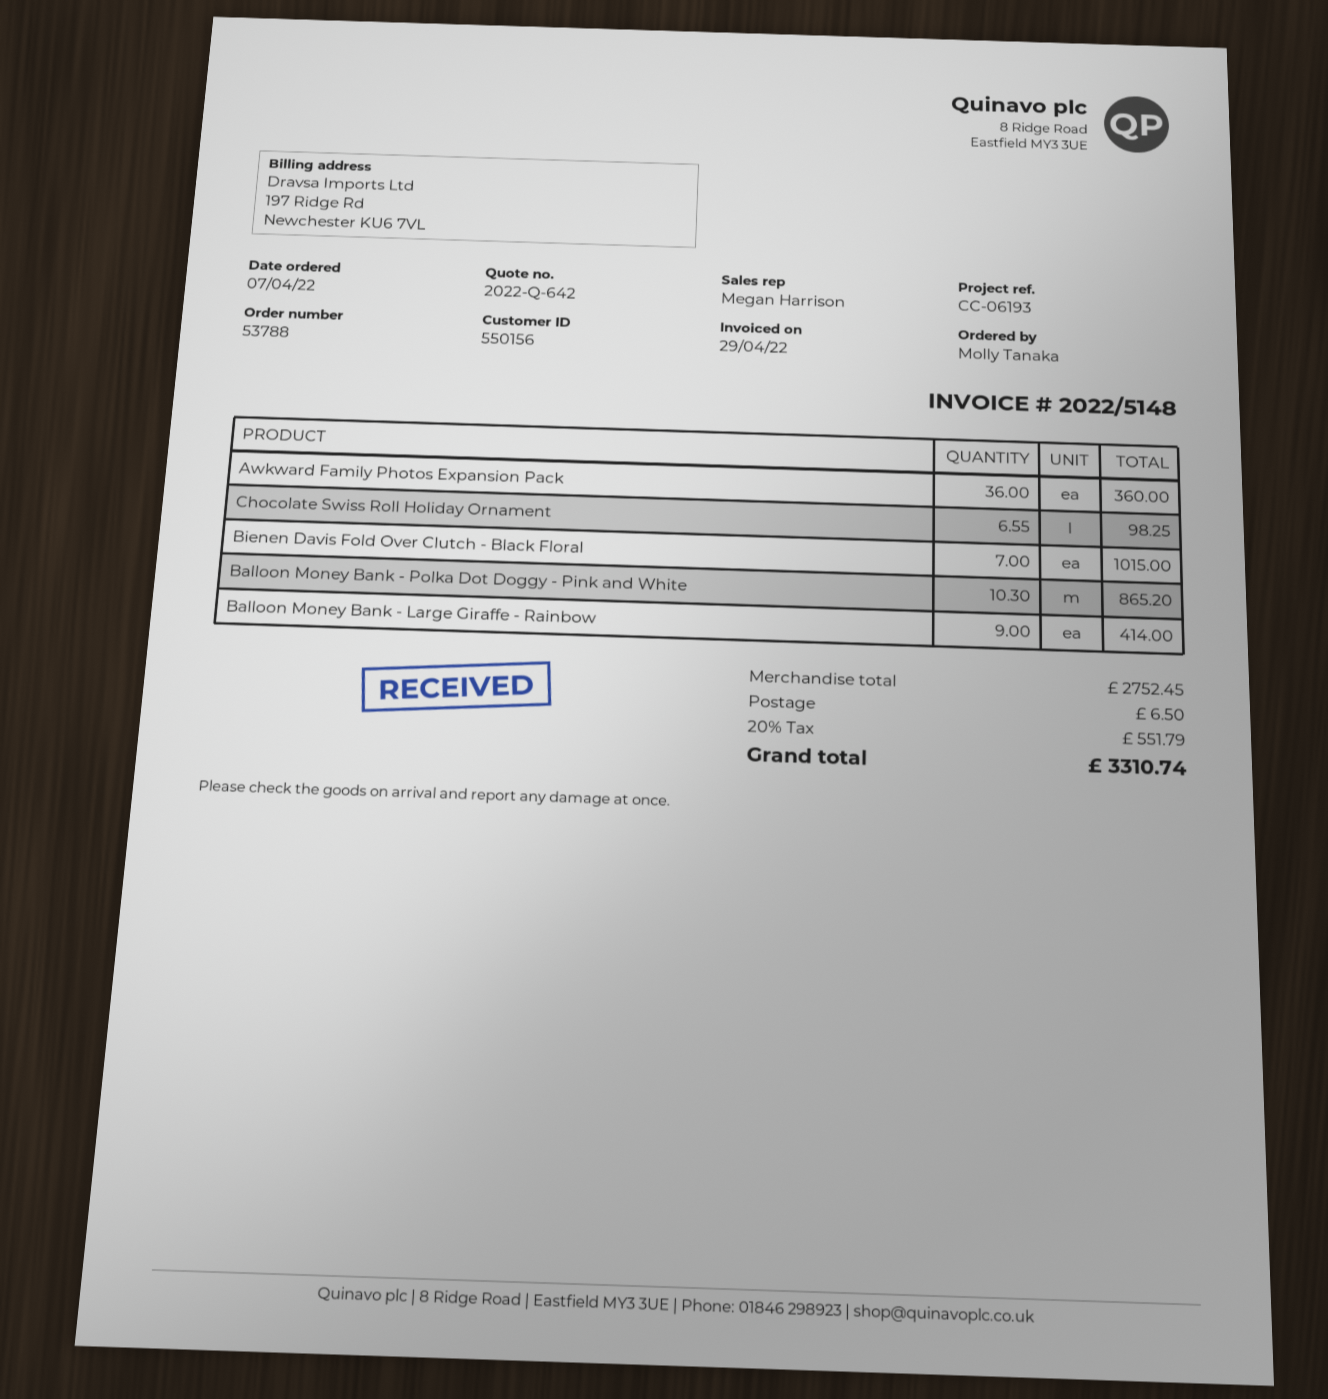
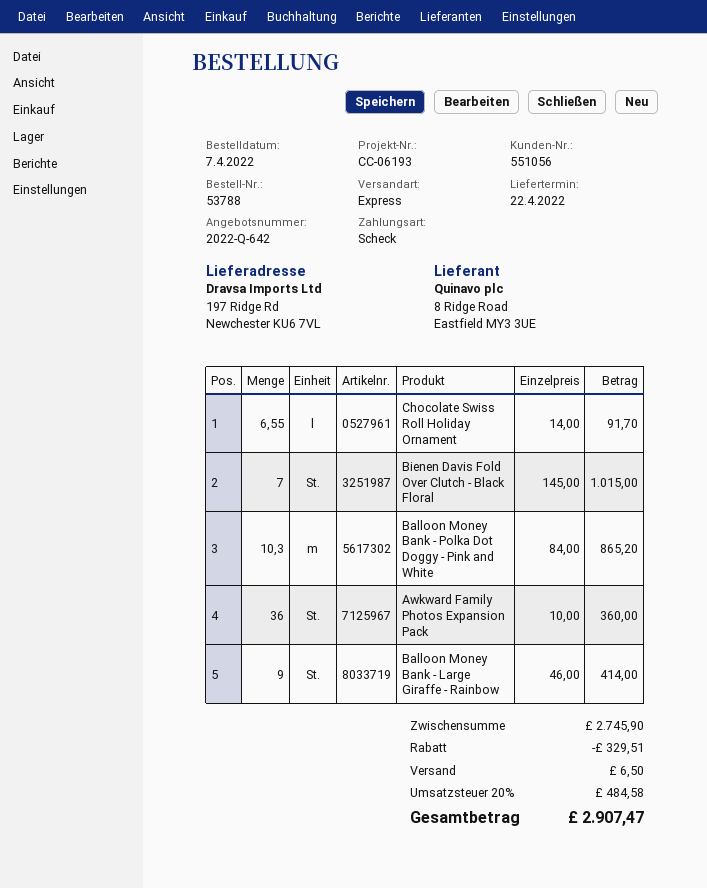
customer number: 550156 -> 551056
Chocolate Swiss Roll Holiday Ornament: 6.55 for 98.25 -> 6.55 for 91.70
subtotal: 2752.45 -> 2745.90
discount: none -> 329.51
tax: 20% = 551.79 -> 20% = 484.58
total: 3310.74 -> 2907.47

